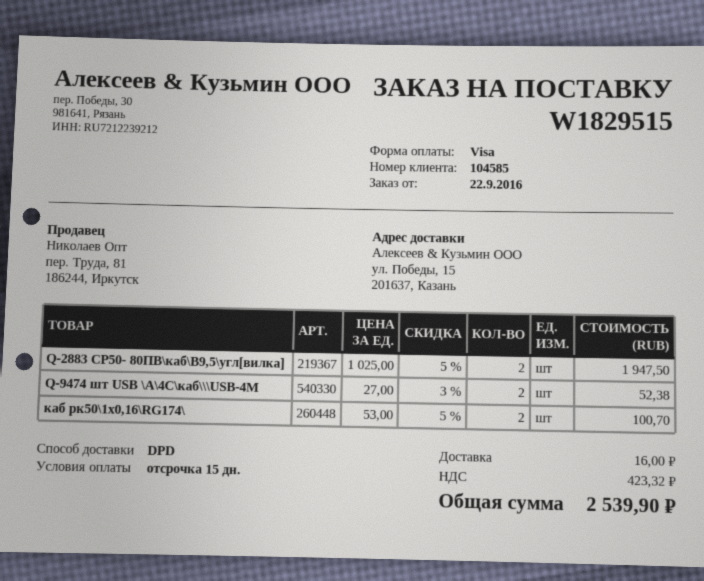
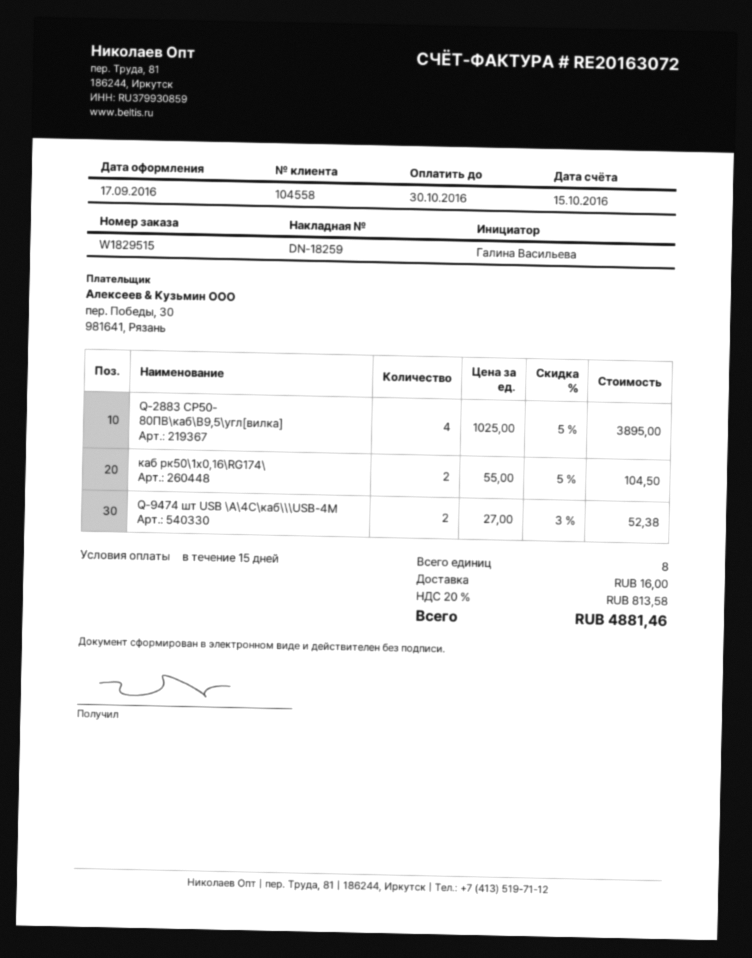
order date: 2016-09-22 -> 2016-09-17
customer number: 104585 -> 104558
Q-2883 СР50- 80ПВ\каб\B9,5\угл[вилка]: 2 x 1025.00 - 5% = 1947.50 -> 4 x 1025.00 - 5% = 3895.00
каб рк50\1x0,16\RG174\: 2 x 53.00 - 5% = 100.70 -> 2 x 55.00 - 5% = 104.50
tax: 423.32 -> 813.58
total: 2539.90 -> 4881.46

